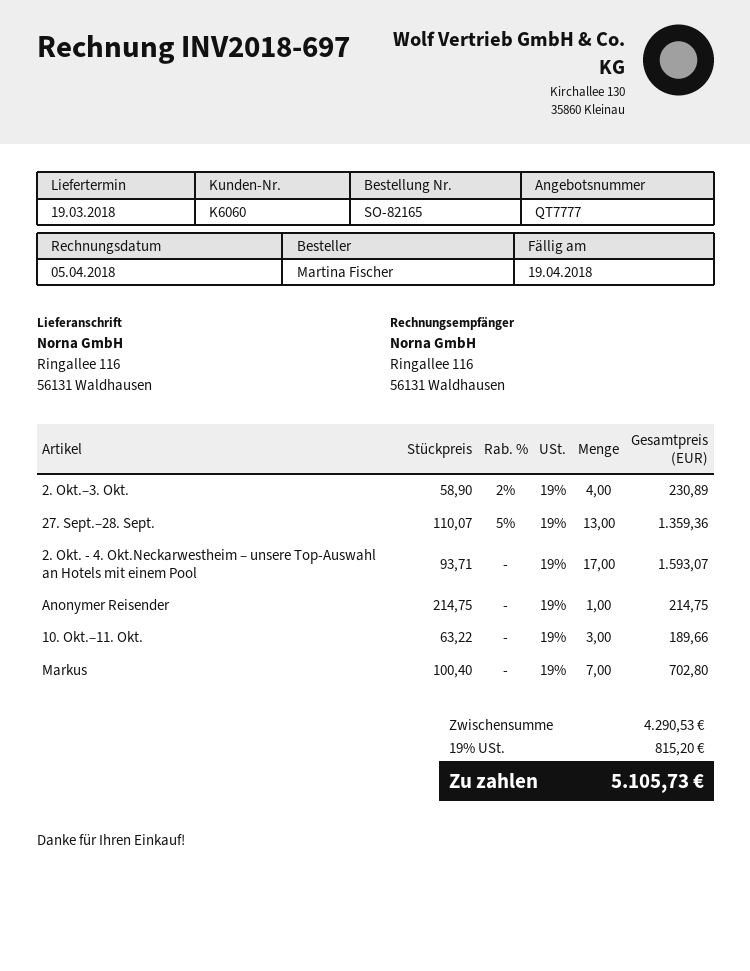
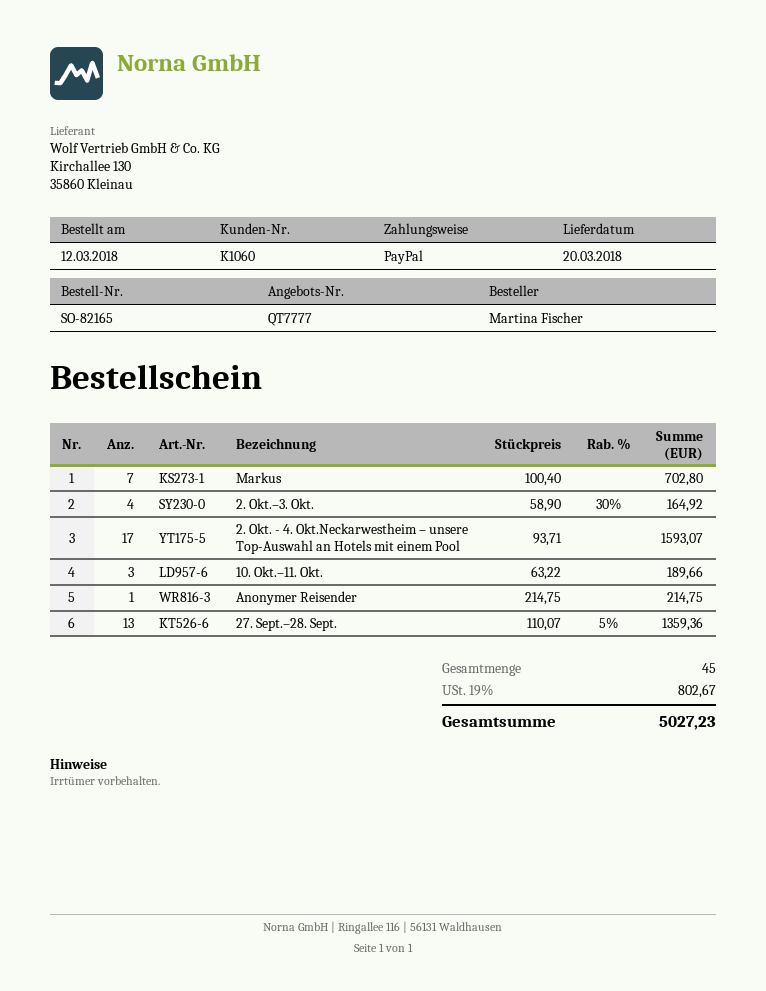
delivery date: 2018-03-19 -> 2018-03-20
customer number: K6060 -> K1060
2. Okt.–3. Okt.: 4 x 58.90 - 2% = 230.89 -> 4 x 58.90 - 30% = 164.92
tax: 19% = 815.20 -> 19% = 802.67
total: 5105.73 -> 5027.23

